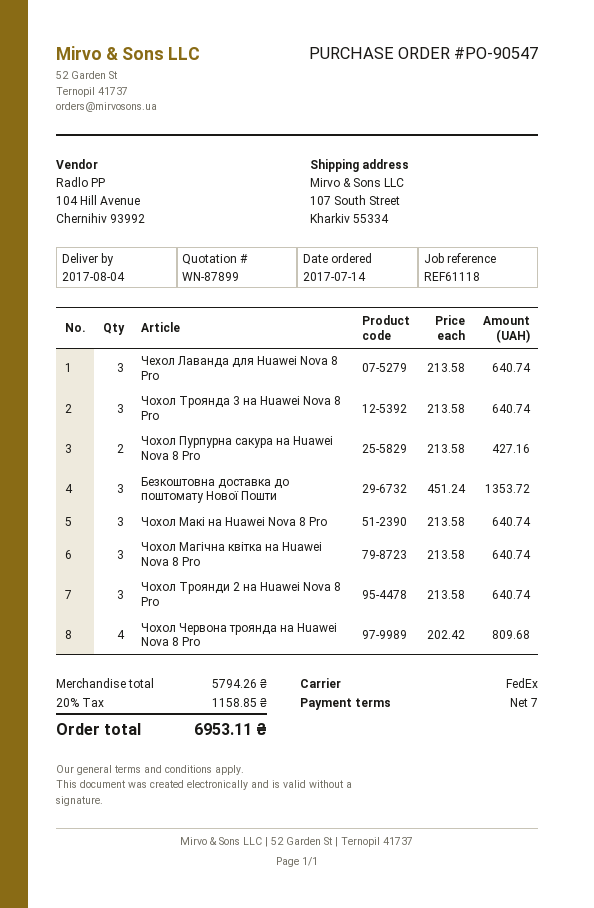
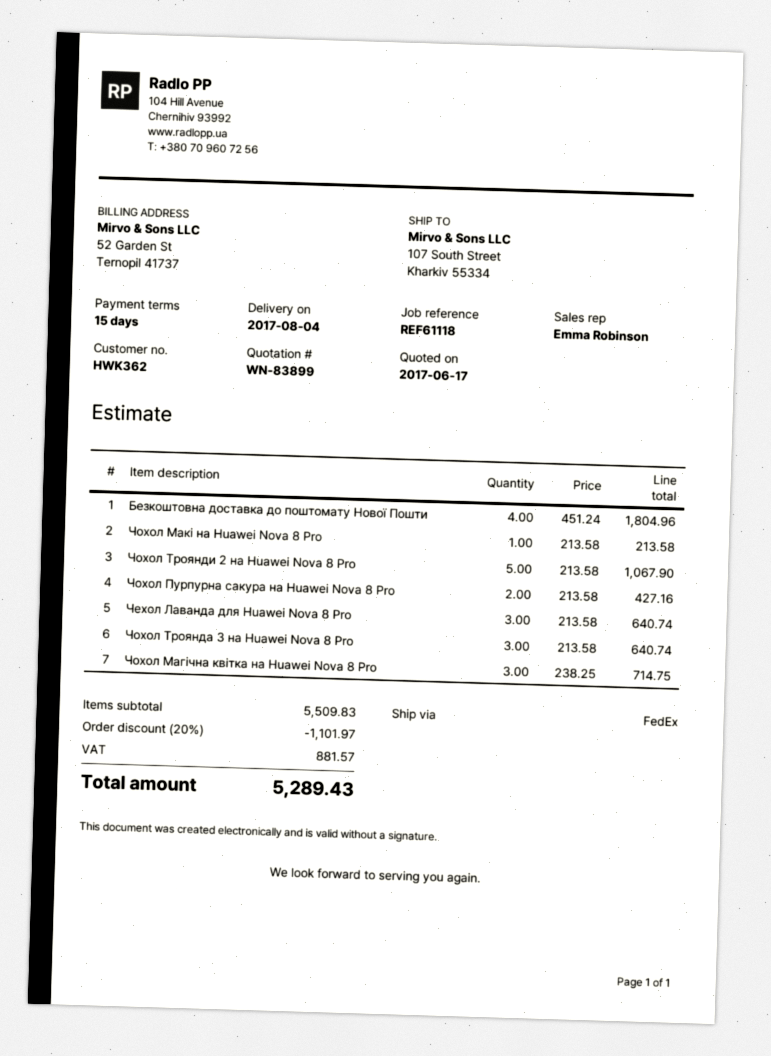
quote number: WN-87899 -> WN-83899
payment terms: 7 days -> 15 days
Безкоштовна доставка до поштомату Нової Пошти: 3 x 451.24 = 1353.72 -> 4 x 451.24 = 1804.96
Чохол Макі на Huawei Nova 8 Pro: 3 x 213.58 = 640.74 -> 1 x 213.58 = 213.58
Чохол Магічна квітка на Huawei Nova 8 Pro: 3 x 213.58 = 640.74 -> 3 x 238.25 = 714.75
Чохол Троянди 2 на Huawei Nova 8 Pro: 3 x 213.58 = 640.74 -> 5 x 213.58 = 1067.90
Чохол Червона троянда на Huawei Nova 8 Pro: 4 x 202.42 = 809.68 -> none
subtotal: 5794.26 -> 5509.83
discount: none -> 20% = 1101.97
tax: 1158.85 -> 881.57
total: 6953.11 -> 5289.43

